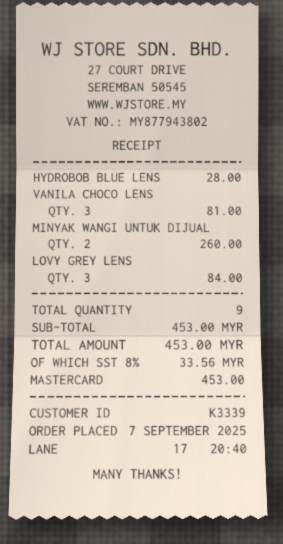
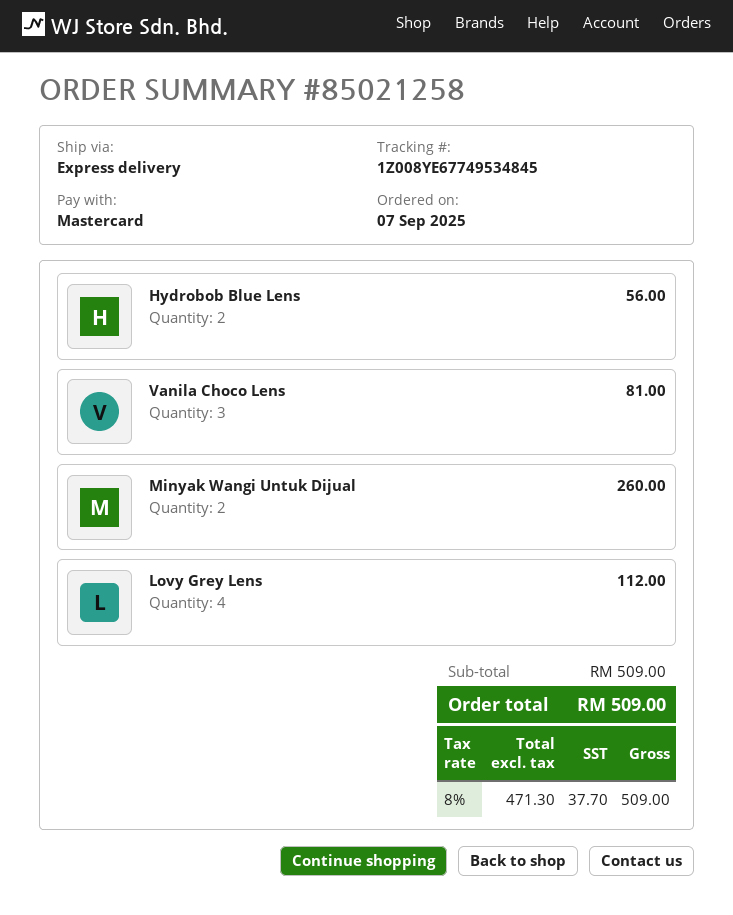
HYDROBOB BLUE LENS: 1 for 28.00 -> 2 for 56.00
LOVY GREY LENS: 3 for 84.00 -> 4 for 112.00
subtotal: 453.00 -> 509.00
tax: 8% = 33.56 -> 8% = 37.70
total: 453.00 -> 509.00

